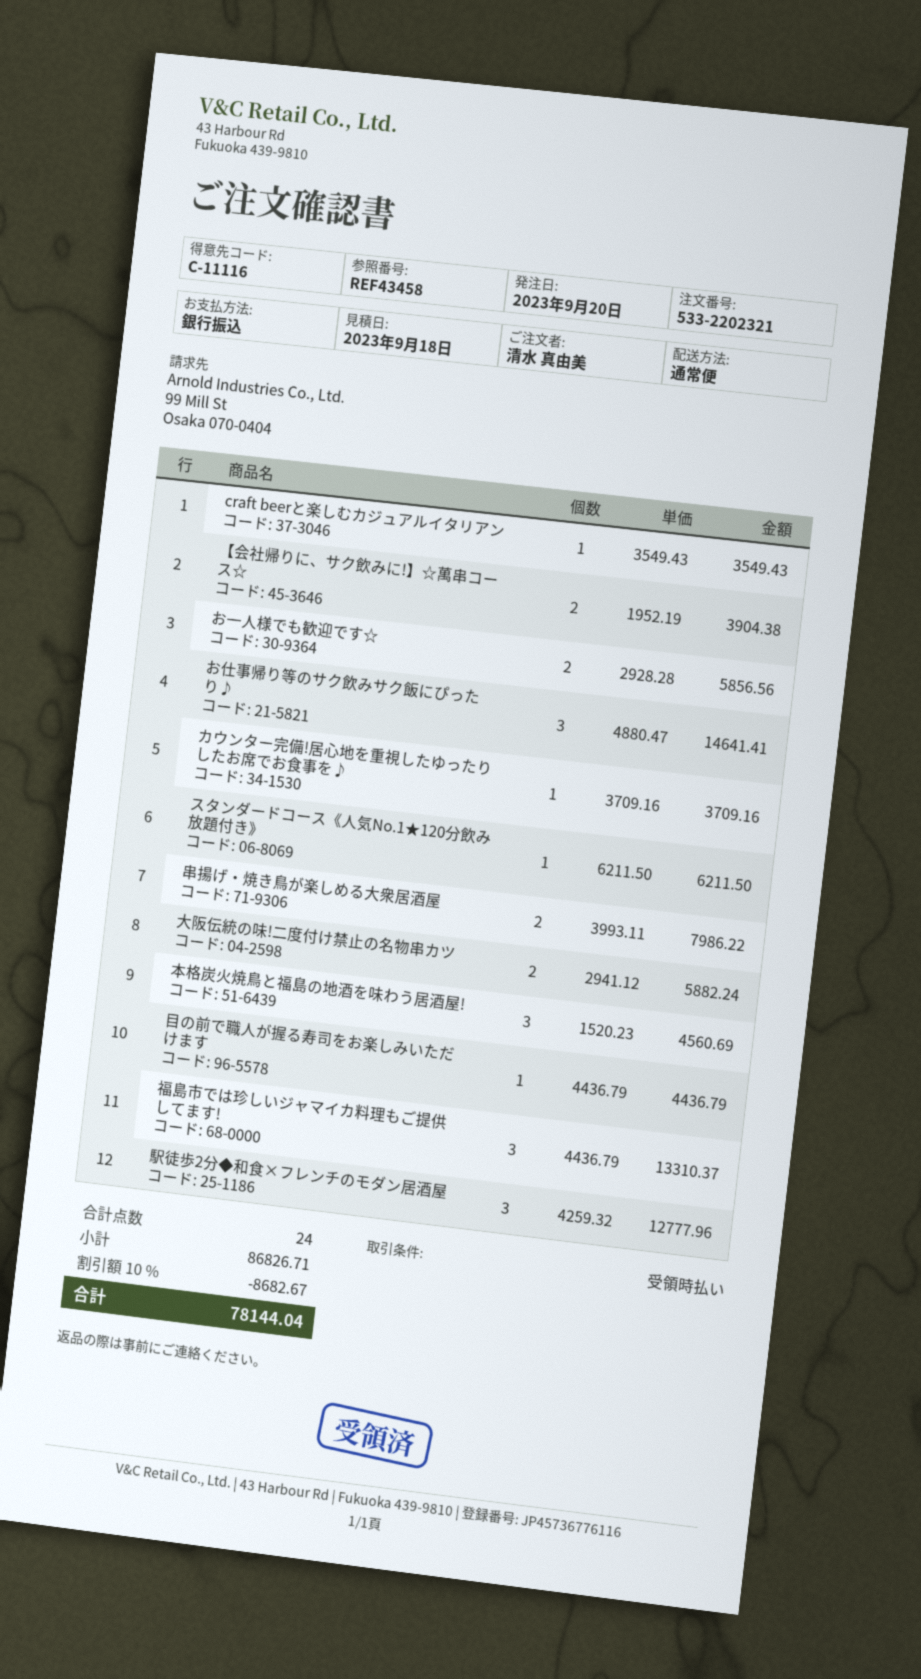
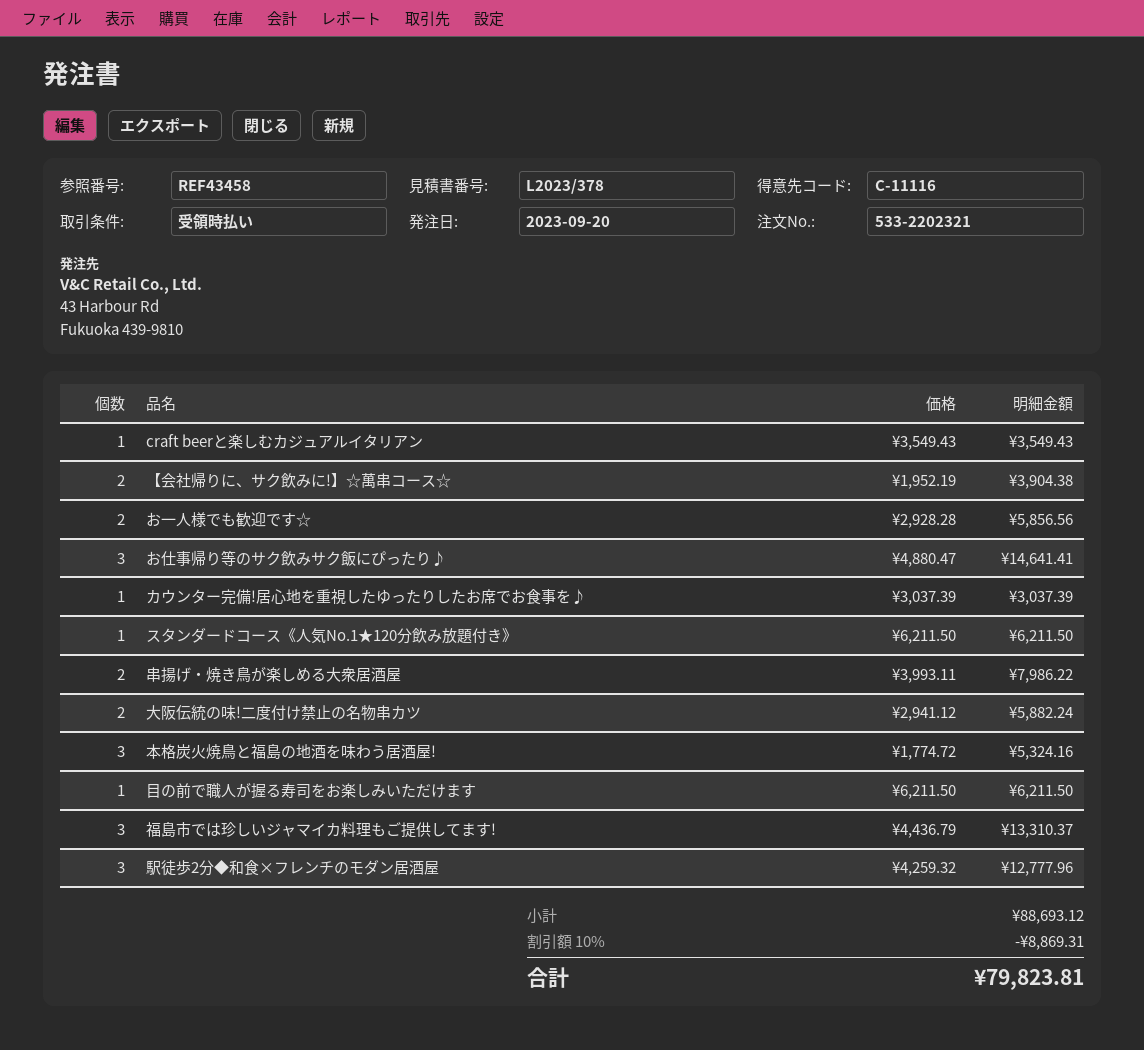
カウンター完備!居心地を重視したゆったりしたお席でお食事を♪: 1 x 3709.16 = 3709.16 -> 1 x 3037.39 = 3037.39
本格炭火焼鳥と福島の地酒を味わう居酒屋!: 3 x 1520.23 = 4560.69 -> 3 x 1774.72 = 5324.16
目の前で職人が握る寿司をお楽しみいただけます: 1 x 4436.79 = 4436.79 -> 1 x 6211.50 = 6211.50
subtotal: 86826.71 -> 88693.12
discount: 10% = 8682.67 -> 10% = 8869.31
total: 78144.04 -> 79823.81

